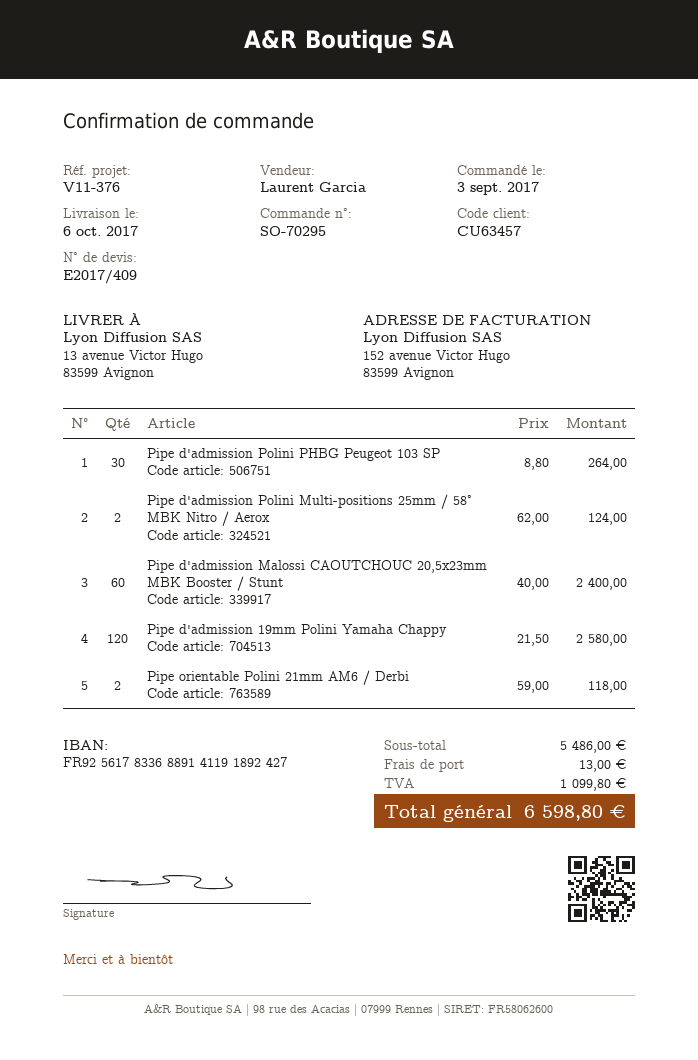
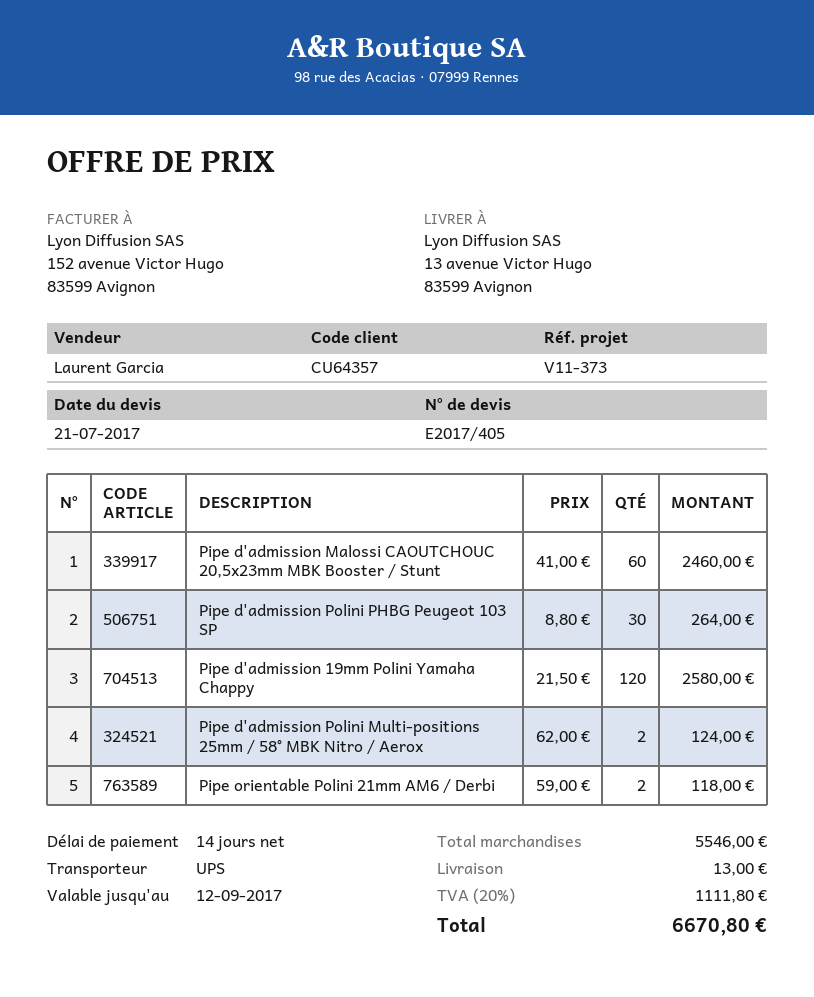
quote number: E2017/409 -> E2017/405
customer number: CU63457 -> CU64357
reference: V11-376 -> V11-373
Pipe d'admission Malossi CAOUTCHOUC 20,5x23mm MBK Booster / Stunt: 60 x 40.00 = 2400.00 -> 60 x 41.00 = 2460.00
subtotal: 5486.00 -> 5546.00
tax: 1099.80 -> 1111.80
total: 6598.80 -> 6670.80

